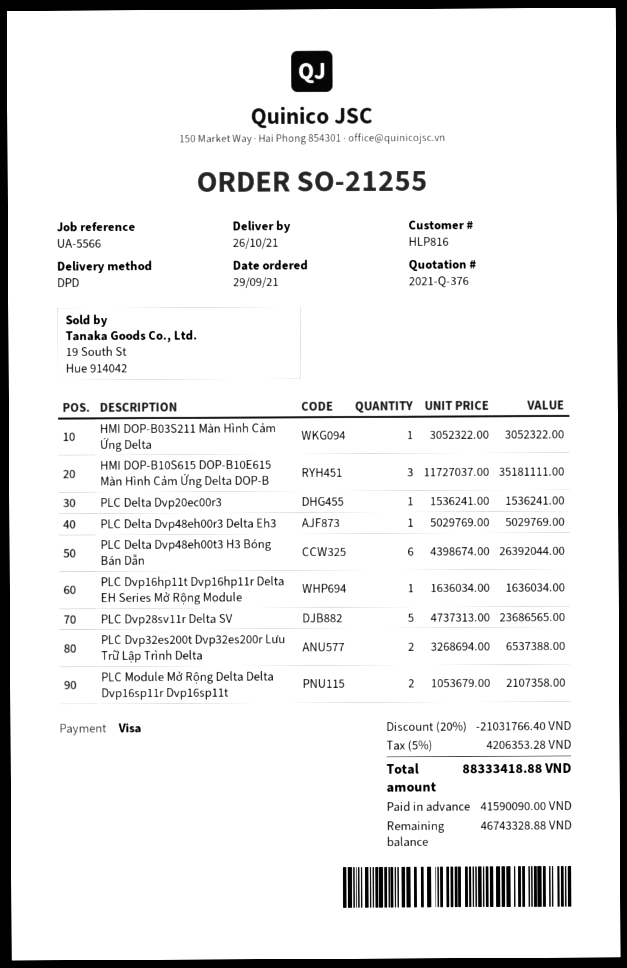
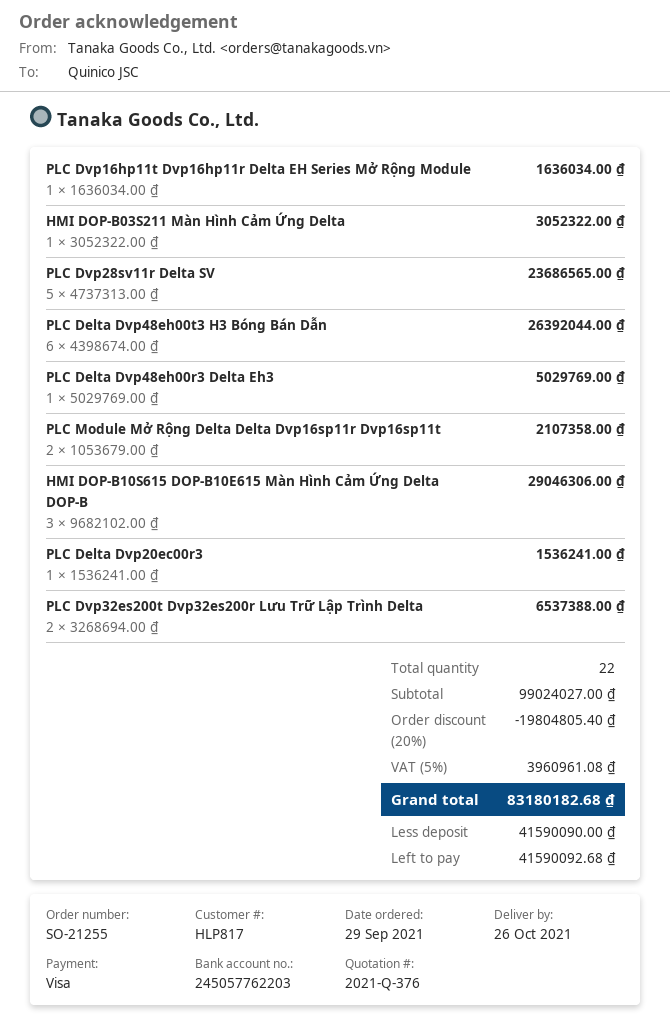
customer number: HLP816 -> HLP817
HMI DOP-B10S615 DOP-B10E615 Màn Hình Cảm Ứng Delta DOP-B: 3 x 11727037.00 = 35181111.00 -> 3 x 9682102.00 = 29046306.00
discount: 20% = 21031766.40 -> 20% = 19804805.40
tax: 5% = 4206353.28 -> 5% = 3960961.08
total: 88333418.88 -> 83180182.68
balance: 46743328.88 -> 41590092.68

